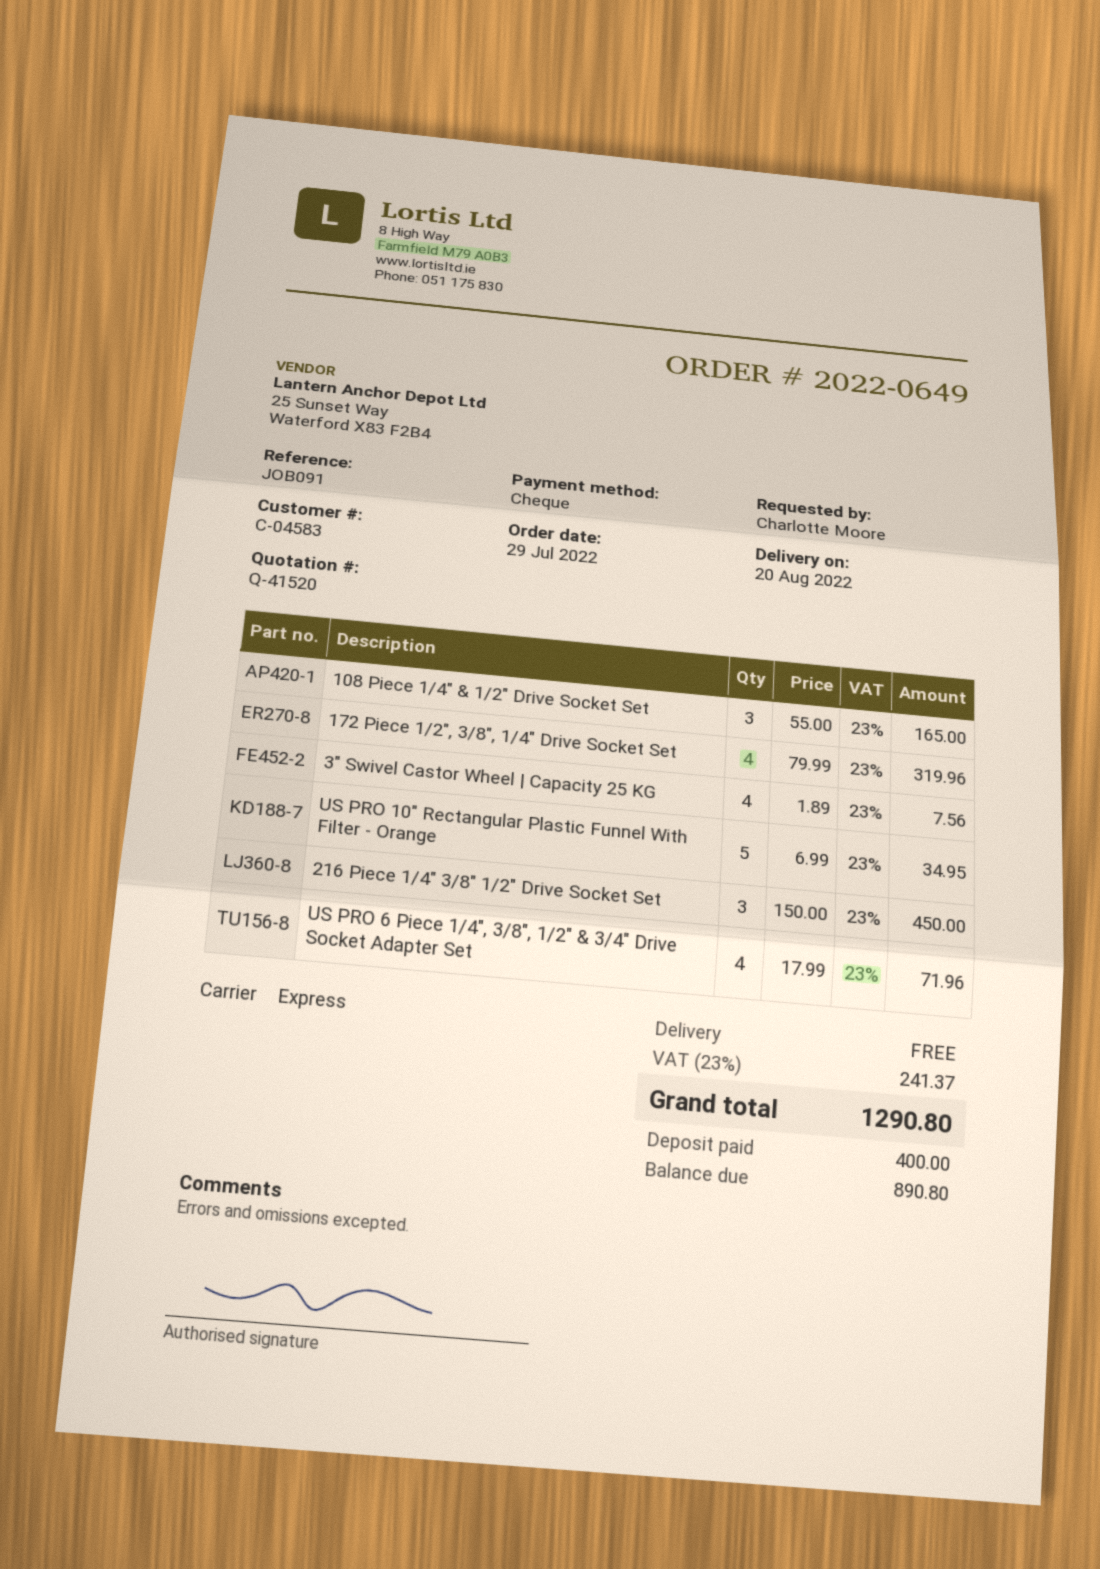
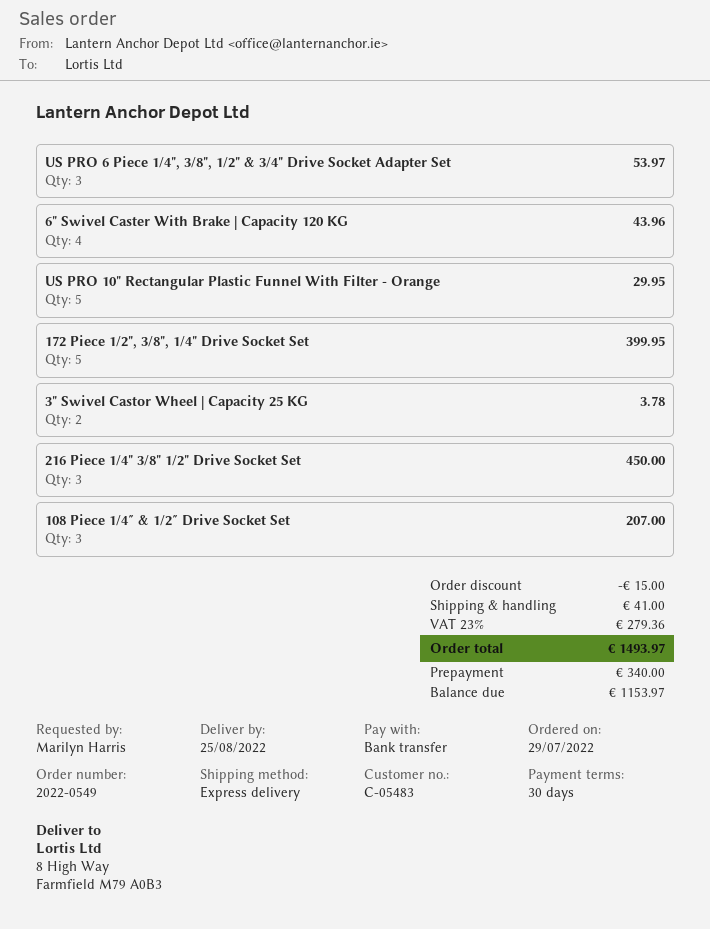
order number: 2022-0649 -> 2022-0549
delivery date: 2022-08-20 -> 2022-08-25
customer number: C-04583 -> C-05483
ordered by: Charlotte Moore -> Marilyn Harris
payment method: cheque -> bank transfer
108 Piece 1/4″ & 1/2″ Drive Socket Set: 3 for 165.00 -> 3 for 207.00
172 Piece 1/2", 3/8", 1/4" Drive Socket Set: 4 for 319.96 -> 5 for 399.95
3" Swivel Castor Wheel | Capacity 25 KG: 4 for 7.56 -> 2 for 3.78
US PRO 10" Rectangular Plastic Funnel With Filter - Orange: 5 for 34.95 -> 5 for 29.95
US PRO 6 Piece 1/4", 3/8", 1/2" & 3/4" Drive Socket Adapter Set: 4 for 71.96 -> 3 for 53.97
6" Swivel Caster With Brake | Capacity 120 KG: none -> 4 for 43.96
discount: none -> 15.00
shipping: 0.00 -> 41.00
tax: 23% = 241.37 -> 23% = 279.36
total: 1290.80 -> 1493.97
deposit: 400.00 -> 340.00
balance: 890.80 -> 1153.97

